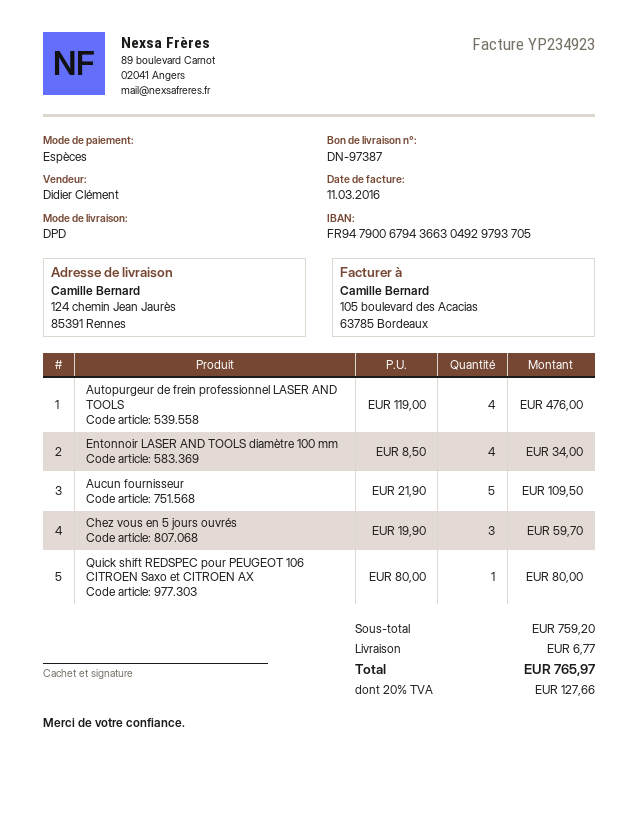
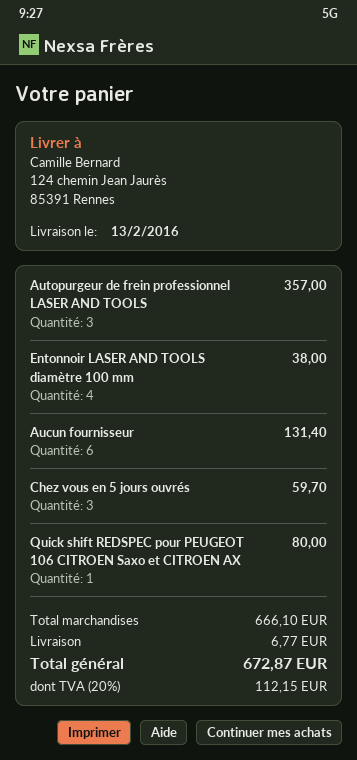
Autopurgeur de frein professionnel LASER AND TOOLS: 4 for 476.00 -> 3 for 357.00
Entonnoir LASER AND TOOLS diamètre 100 mm: 4 for 34.00 -> 4 for 38.00
Aucun fournisseur: 5 for 109.50 -> 6 for 131.40
subtotal: 759.20 -> 666.10
tax: 20% = 127.66 -> 20% = 112.15
total: 765.97 -> 672.87

